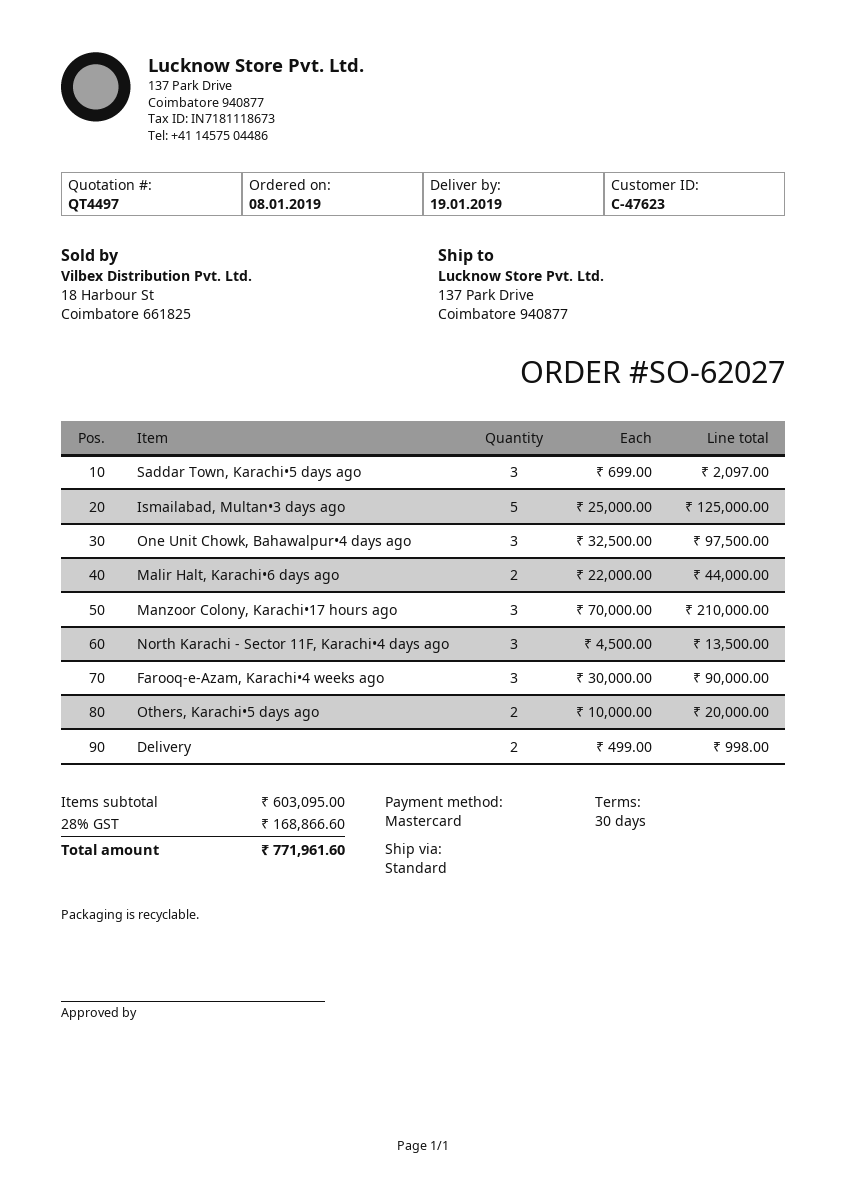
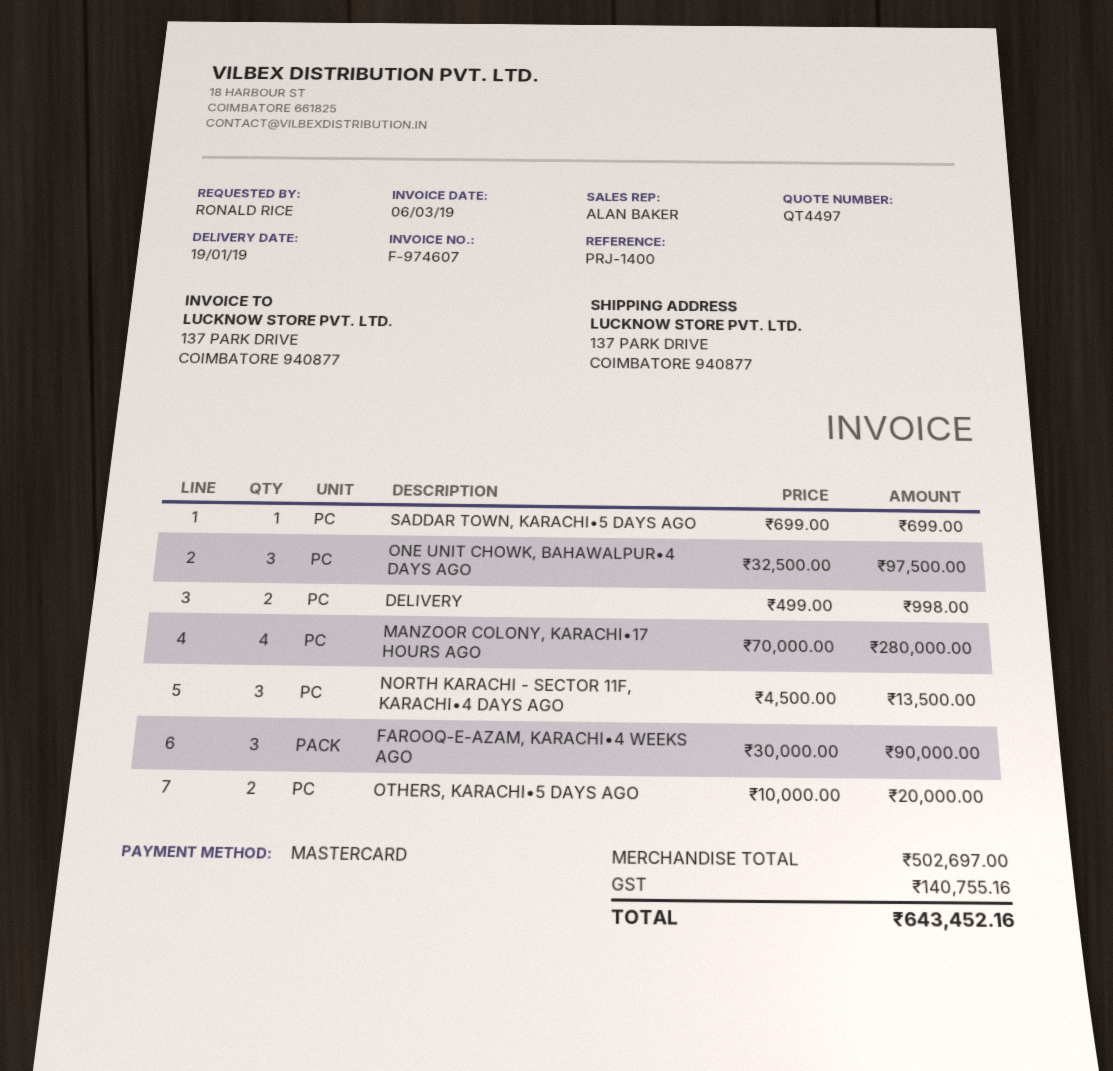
Saddar Town, Karachi•5 days ago: 3 x 699.00 = 2097.00 -> 1 x 699.00 = 699.00
Ismailabad, Multan•3 days ago: 5 x 25000.00 = 125000.00 -> none
Malir Halt, Karachi•6 days ago: 2 x 22000.00 = 44000.00 -> none
Manzoor Colony, Karachi•17 hours ago: 3 x 70000.00 = 210000.00 -> 4 x 70000.00 = 280000.00
subtotal: 603095.00 -> 502697.00
tax: 168866.60 -> 140755.16
total: 771961.60 -> 643452.16

